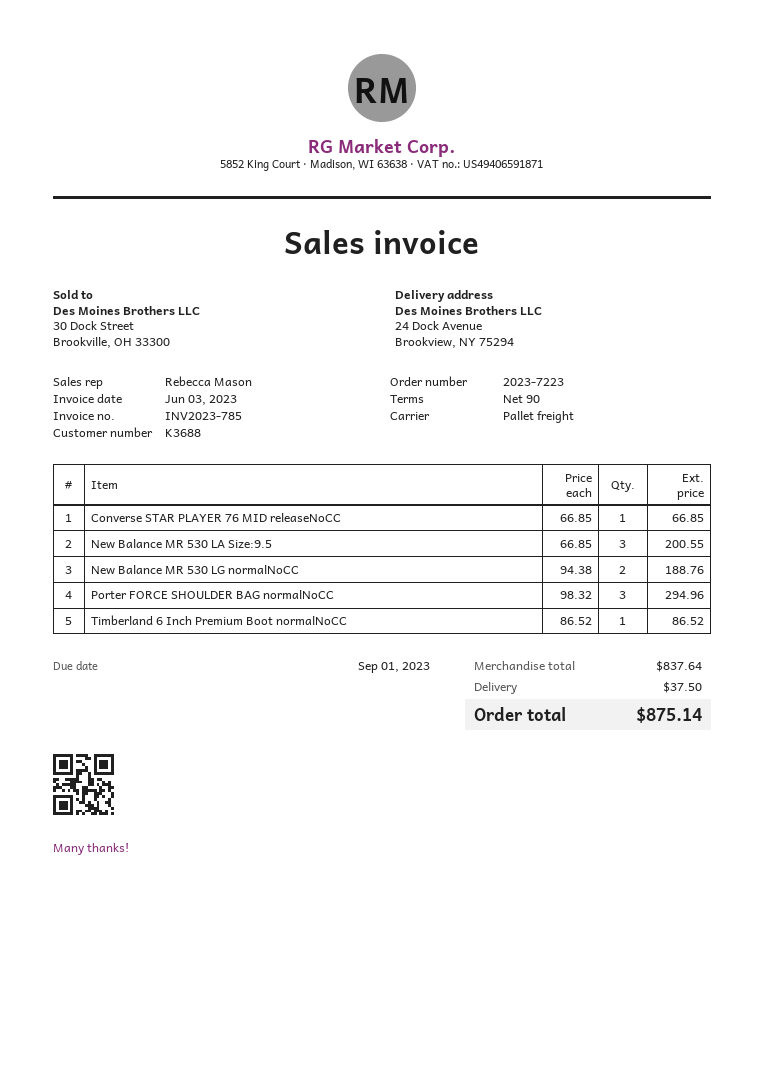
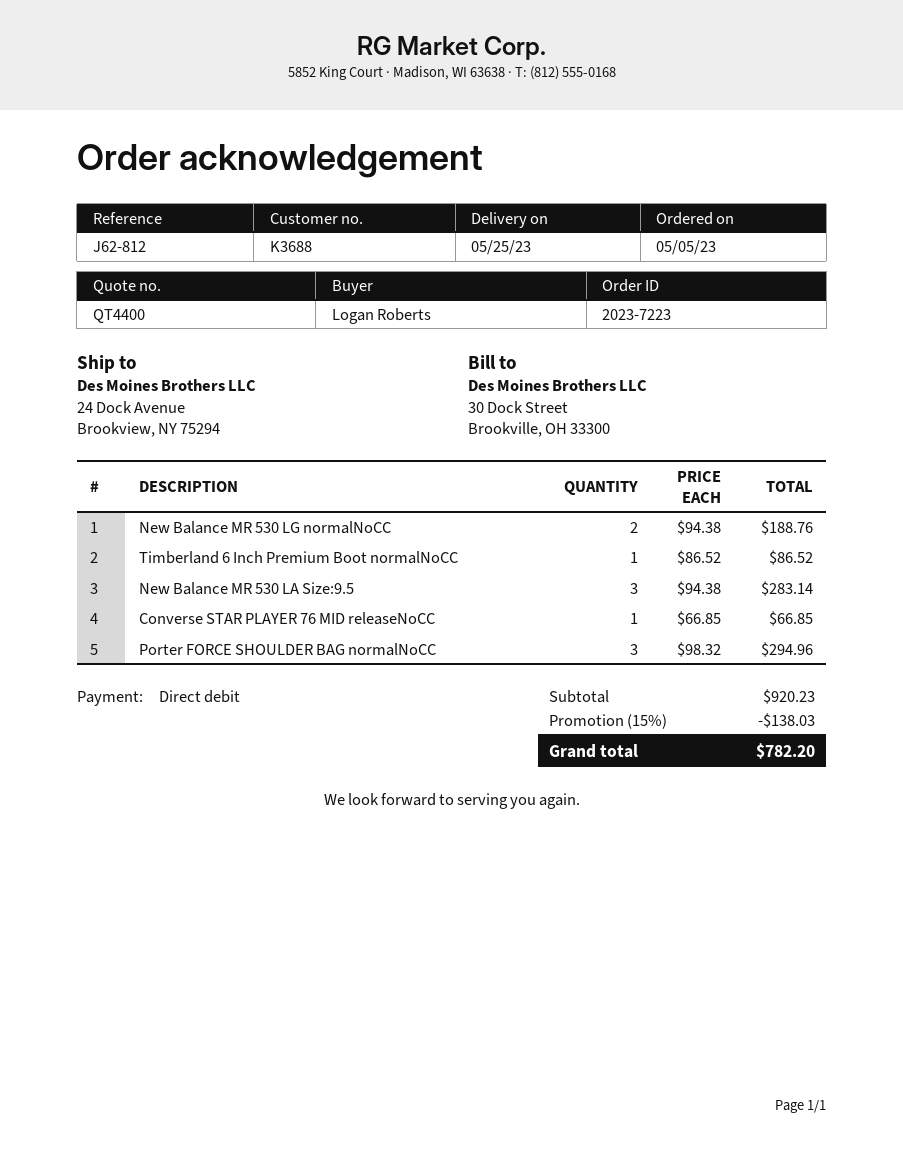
New Balance MR 530 LA Size:9.5: 3 x 66.85 = 200.55 -> 3 x 94.38 = 283.14
subtotal: 837.64 -> 920.23
discount: none -> 15% = 138.03
shipping: 37.50 -> none
total: 875.14 -> 782.20

